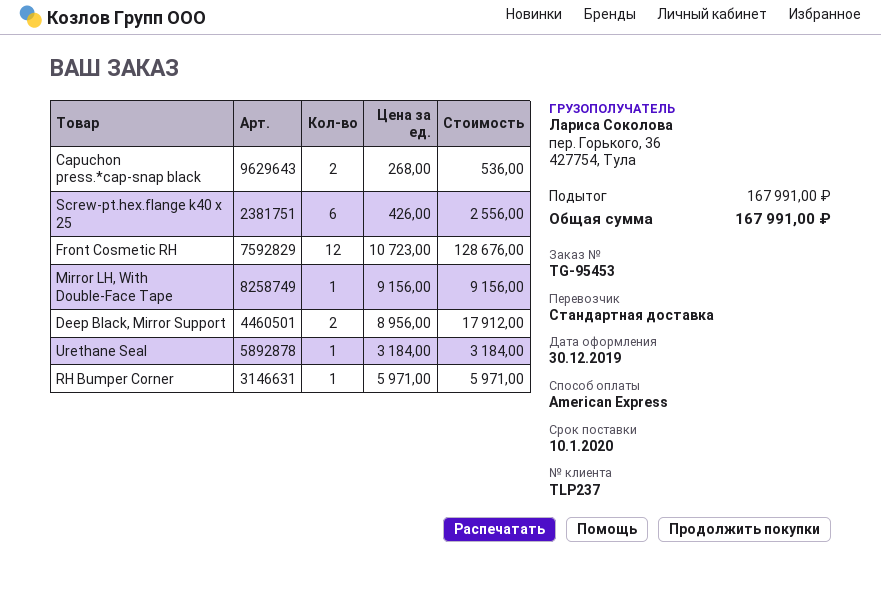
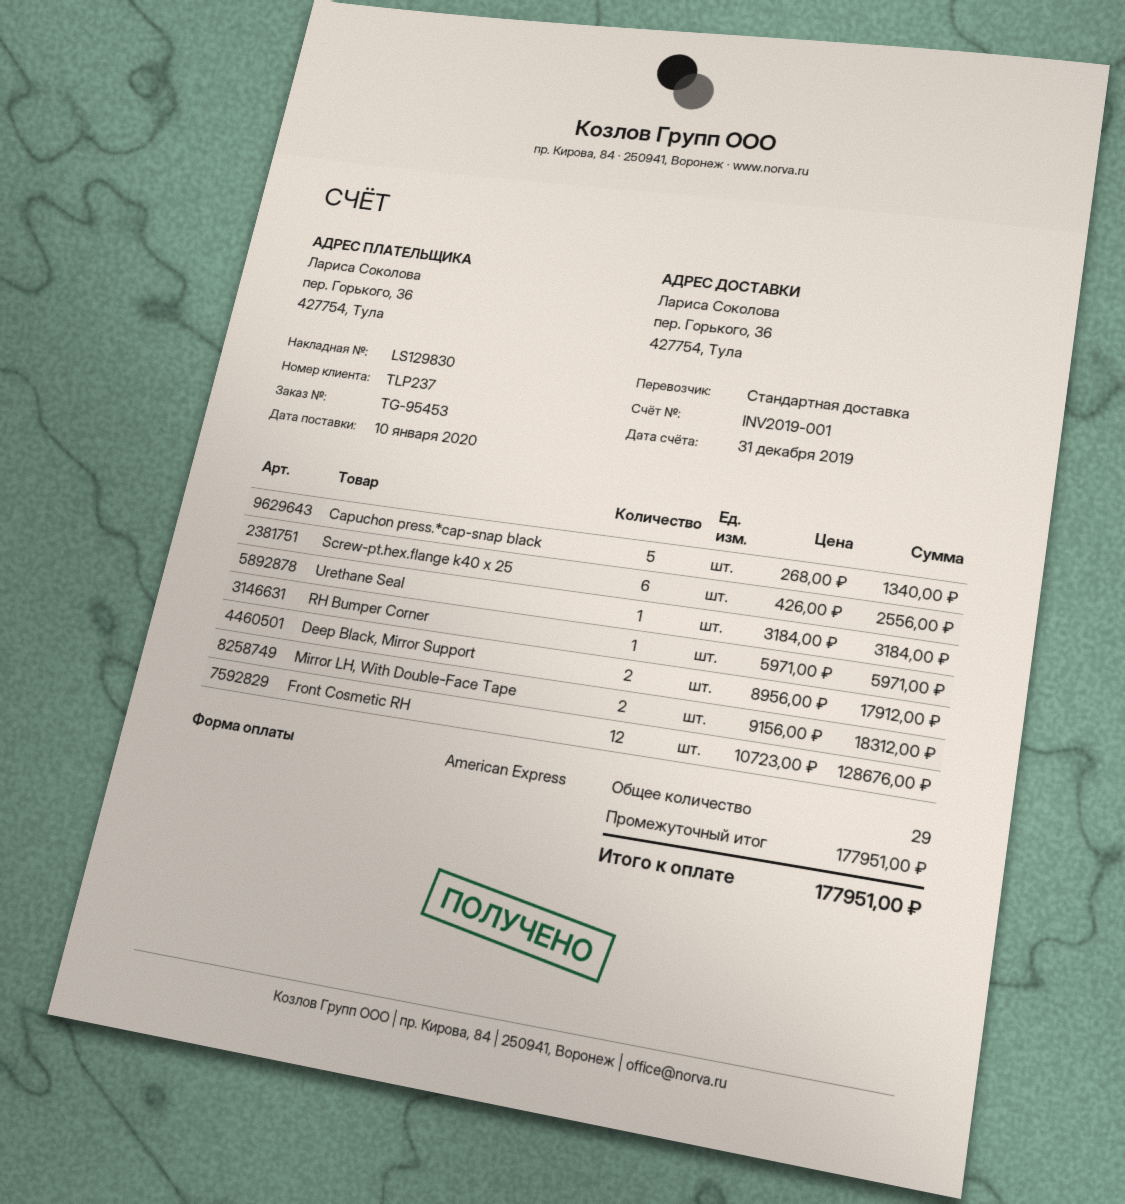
Capuchon press.*cap-snap black: 2 x 268.00 = 536.00 -> 5 x 268.00 = 1340.00
Mirror LH, With Double-Face Tape: 1 x 9156.00 = 9156.00 -> 2 x 9156.00 = 18312.00
subtotal: 167991.00 -> 177951.00
total: 167991.00 -> 177951.00

